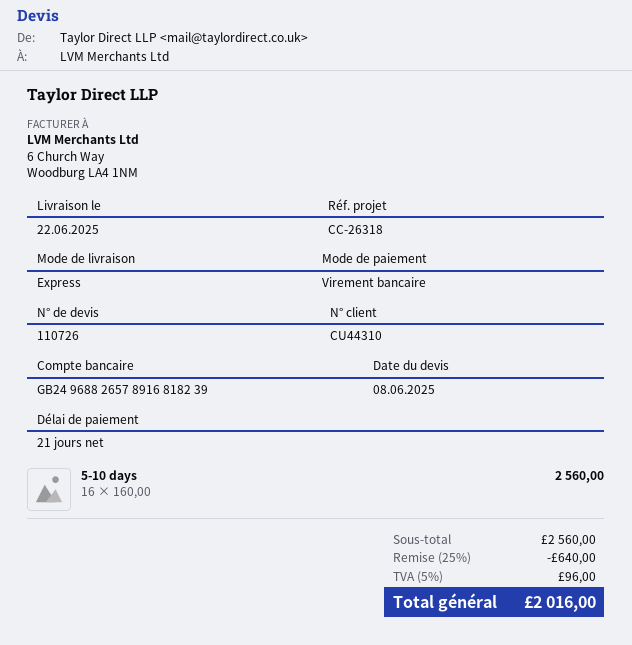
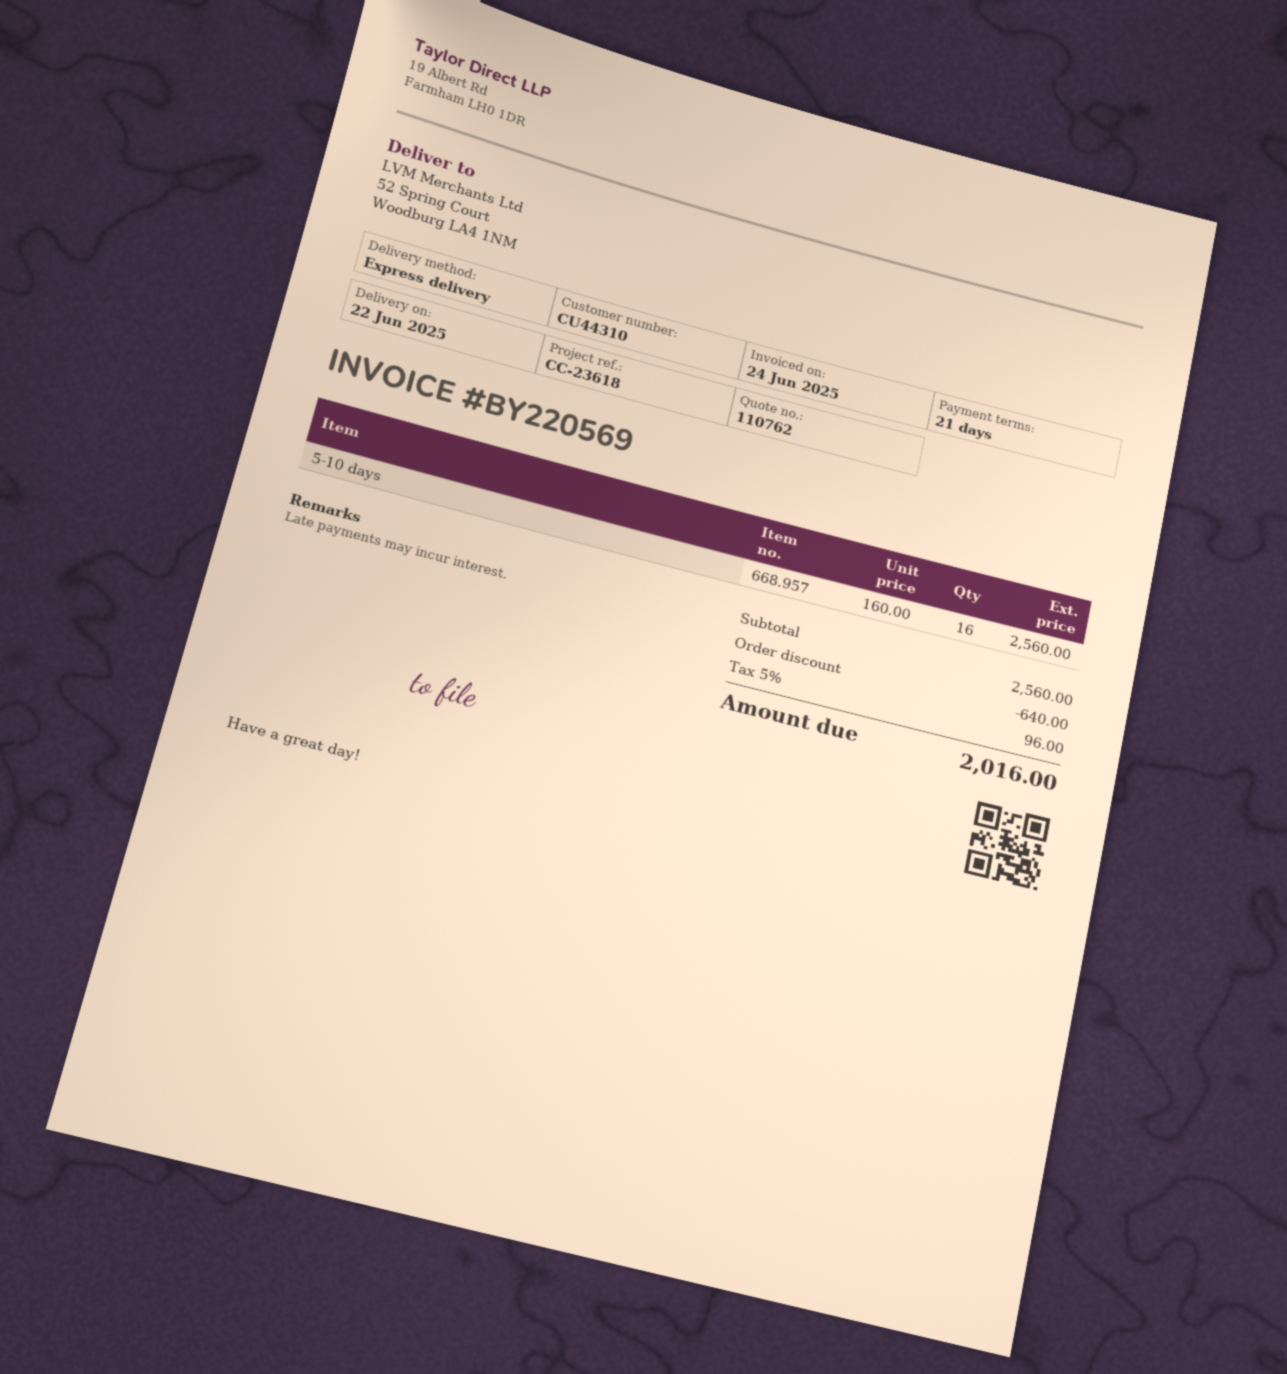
quote number: 110726 -> 110762
reference: CC-26318 -> CC-23618

